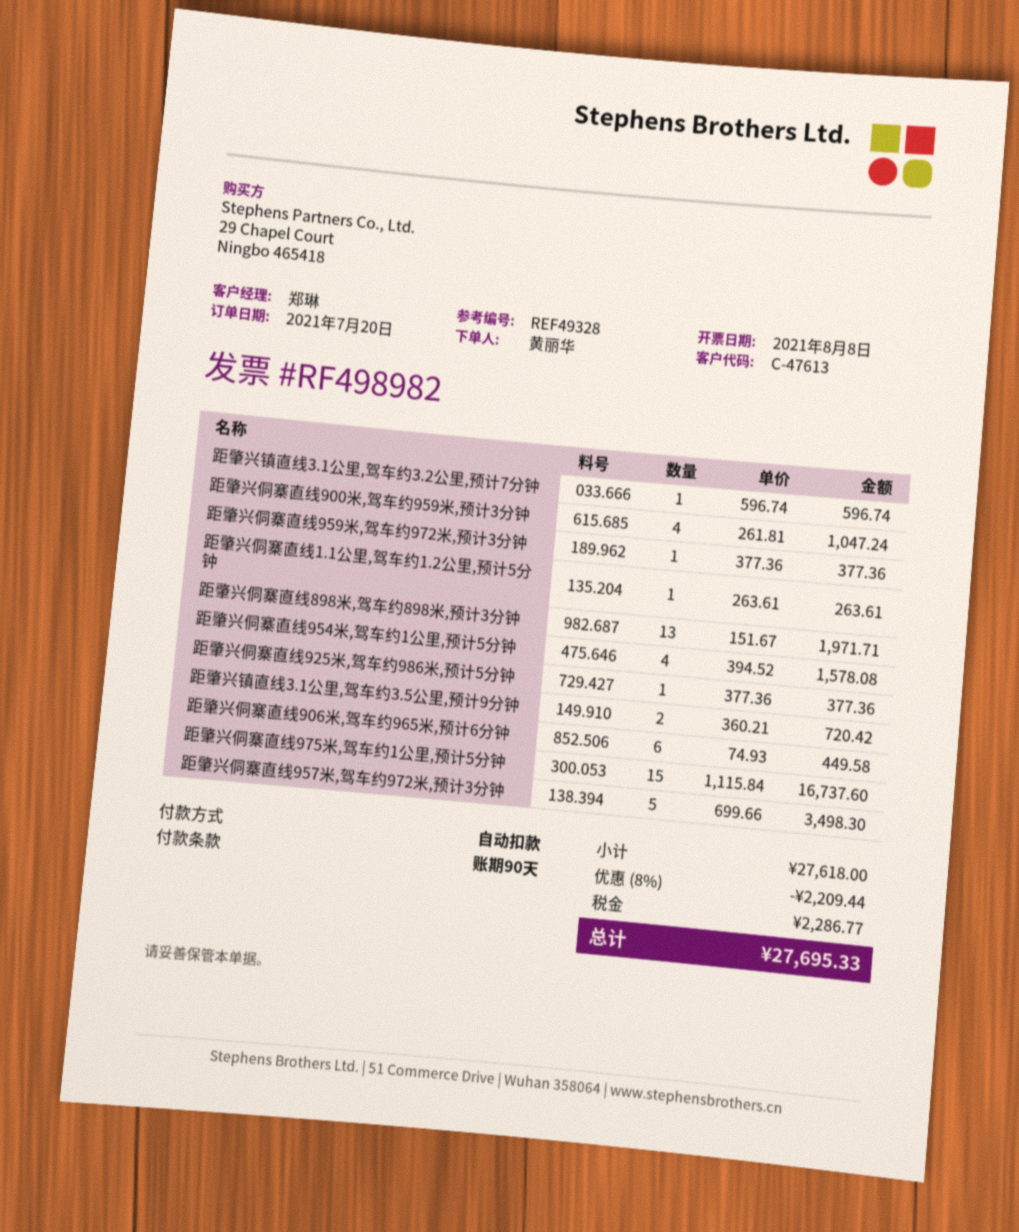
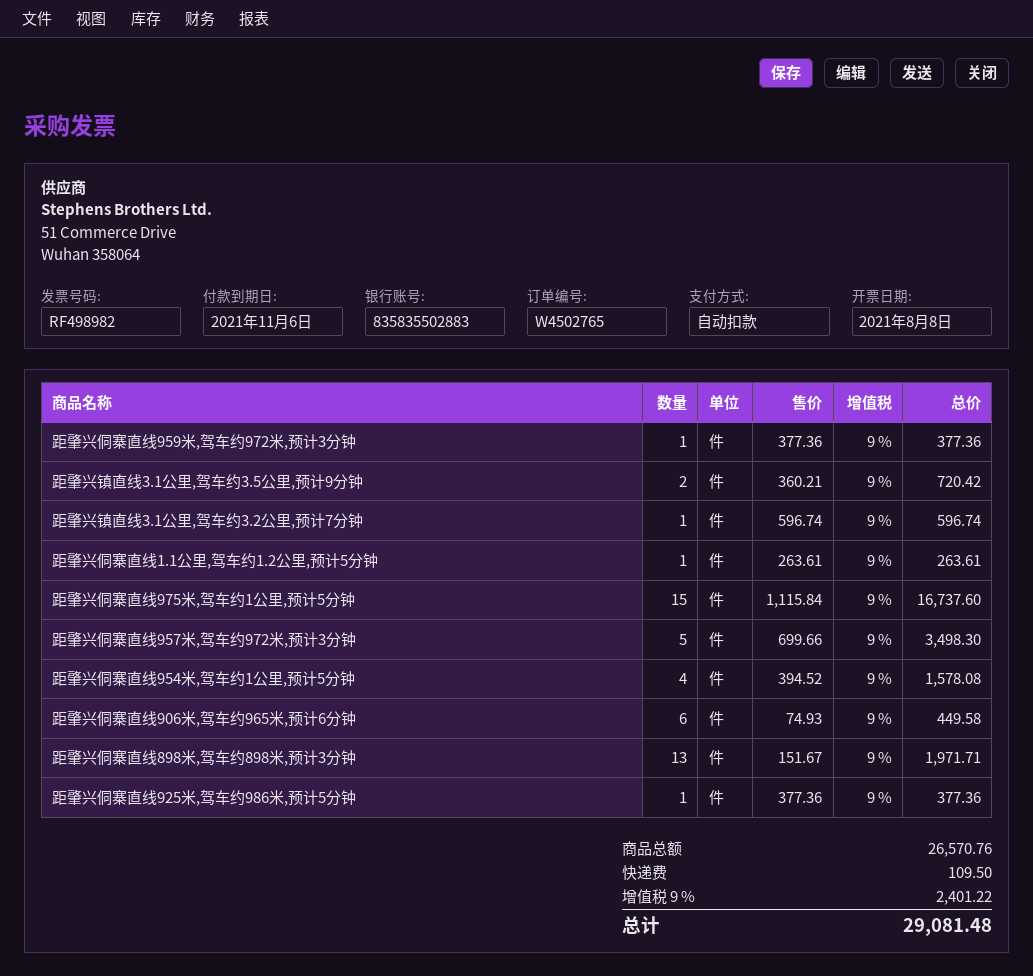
距肇兴侗寨直线900米,驾车约959米,预计3分钟: 4 x 261.81 = 1047.24 -> none
subtotal: 27618.00 -> 26570.76
discount: 8% = 2209.44 -> none
shipping: none -> 109.50
tax: 2286.77 -> 2401.22
total: 27695.33 -> 29081.48

